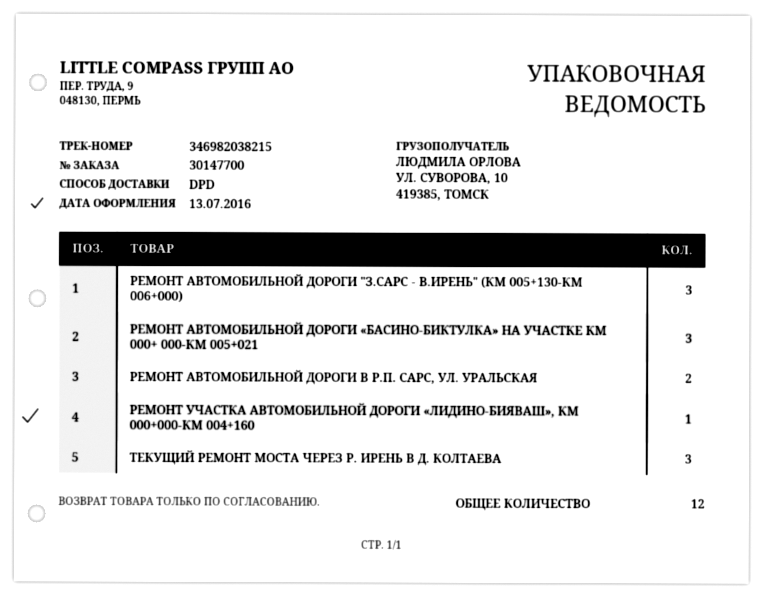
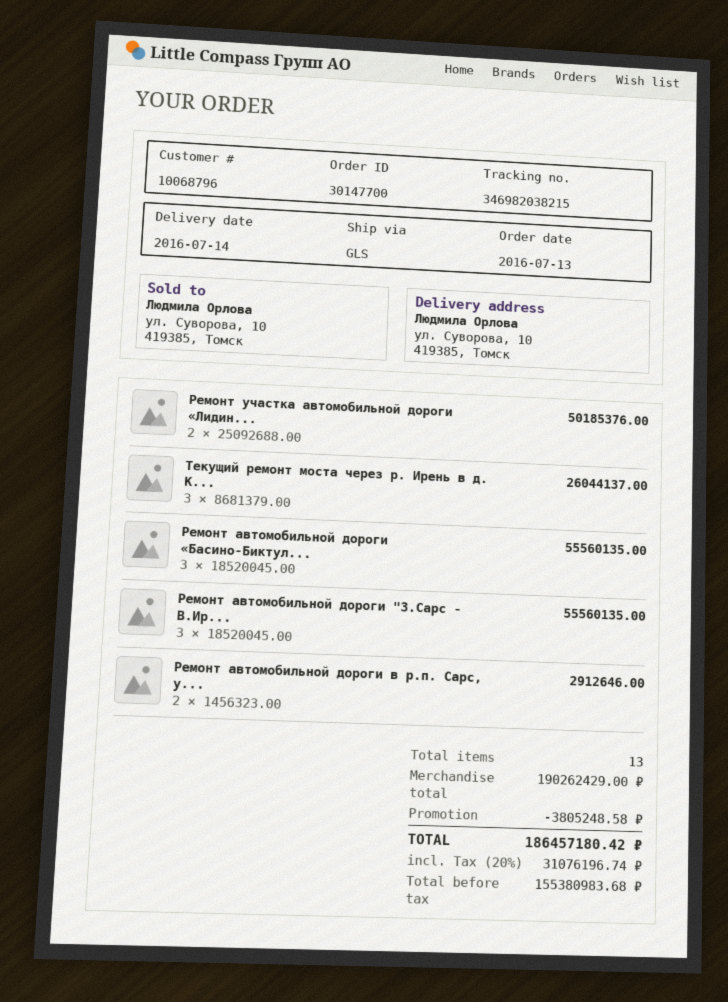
shipping method: DPD -> GLS
РЕМОНТ УЧАСТКА АВТОМОБИЛЬНОЙ ДОРОГИ «ЛИДИНО-БИЯВАШ», КМ 000+000-КМ 004+160: 1 -> 2
total quantity: 12 -> 13

